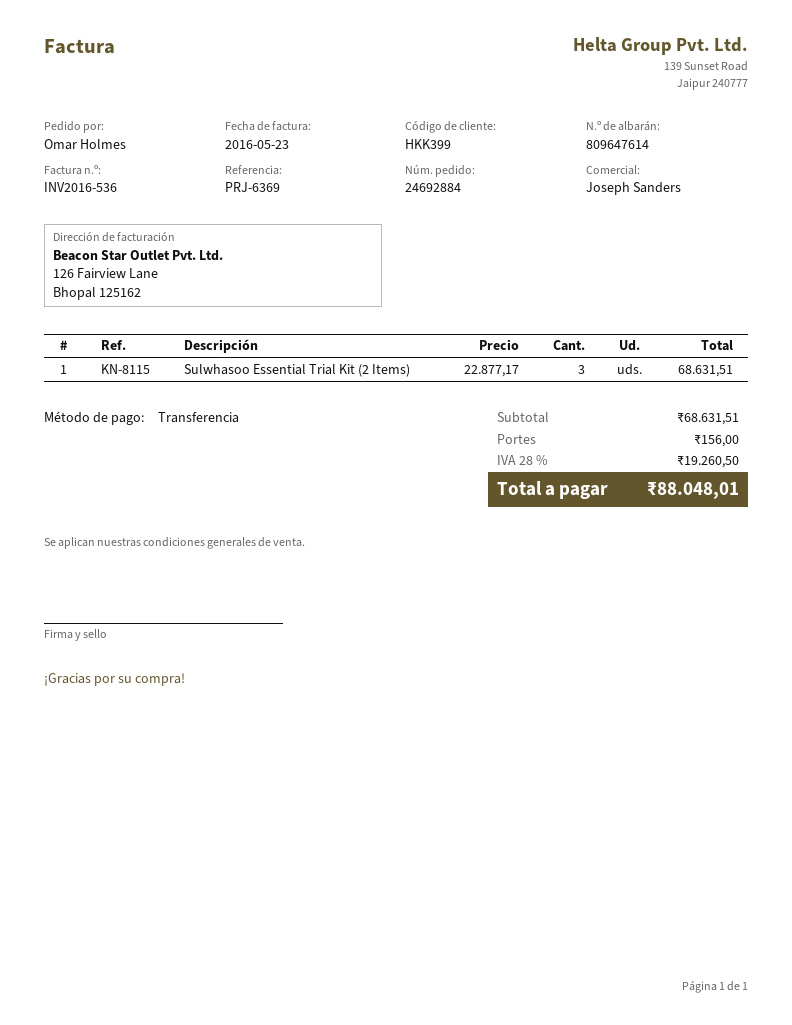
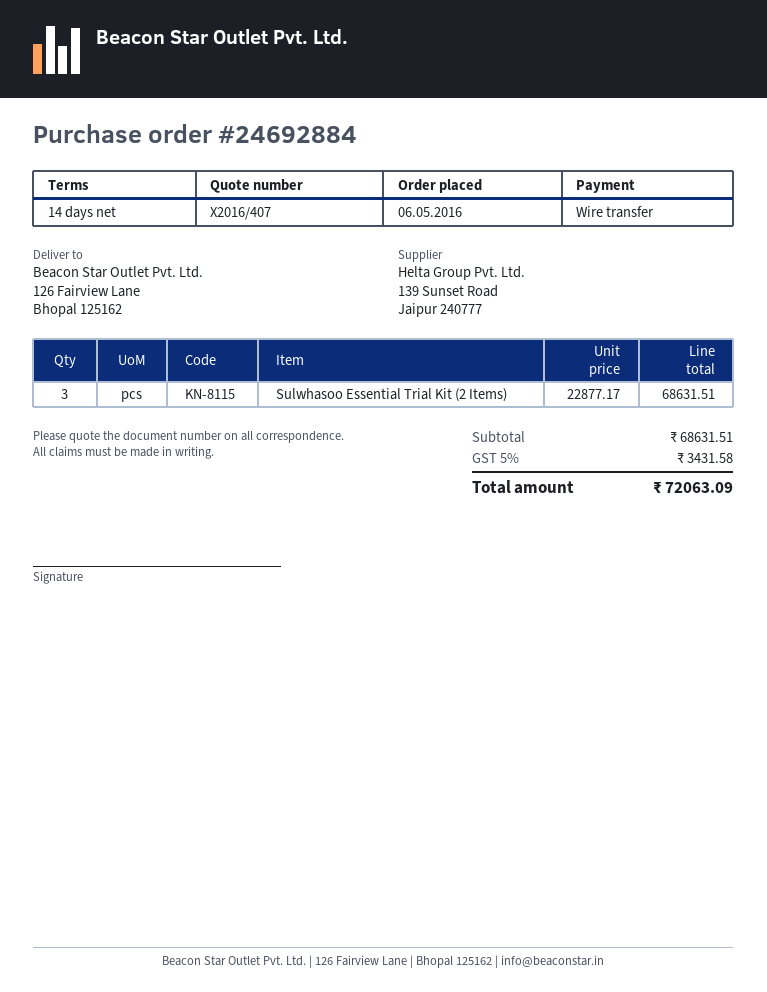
shipping: 156.00 -> none
tax: 28% = 19260.50 -> 5% = 3431.58
total: 88048.01 -> 72063.09

